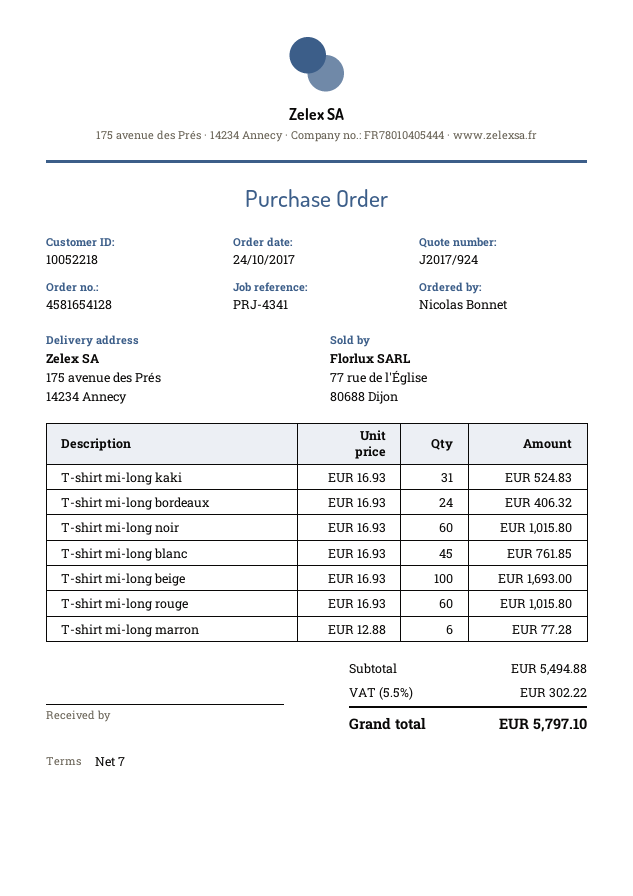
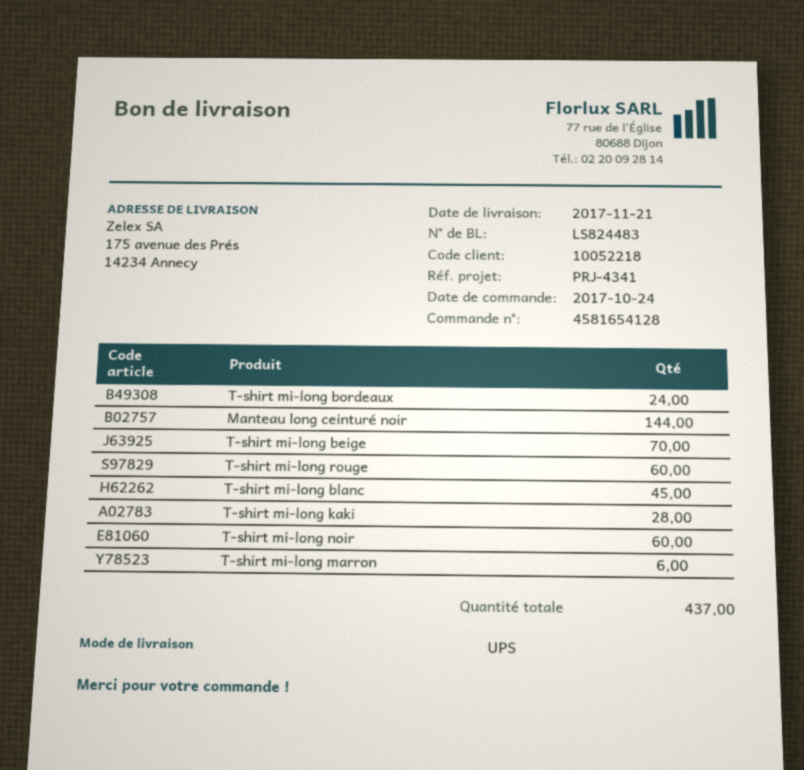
T-shirt mi-long kaki: 31 -> 28
T-shirt mi-long beige: 100 -> 70
Manteau long ceinturé noir: none -> 144

